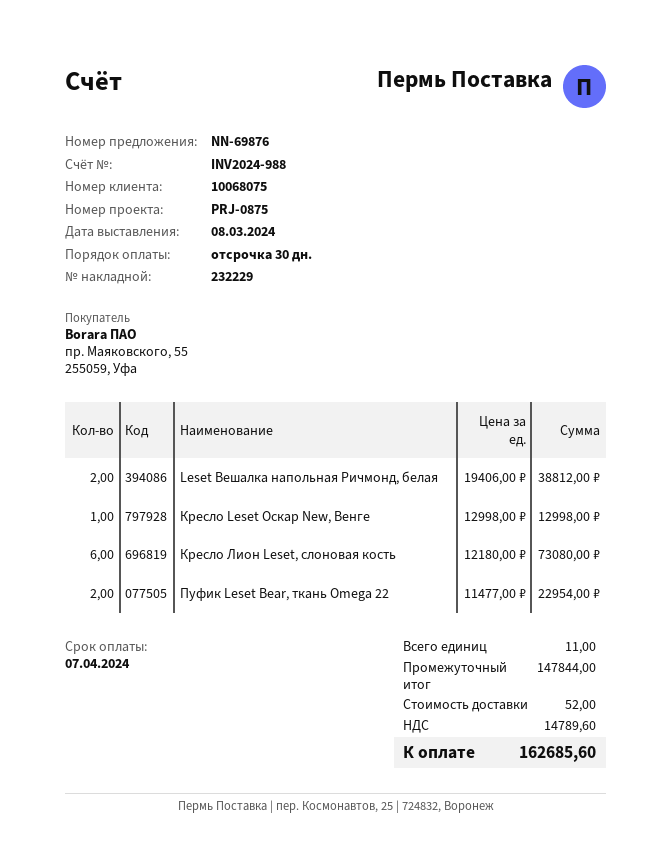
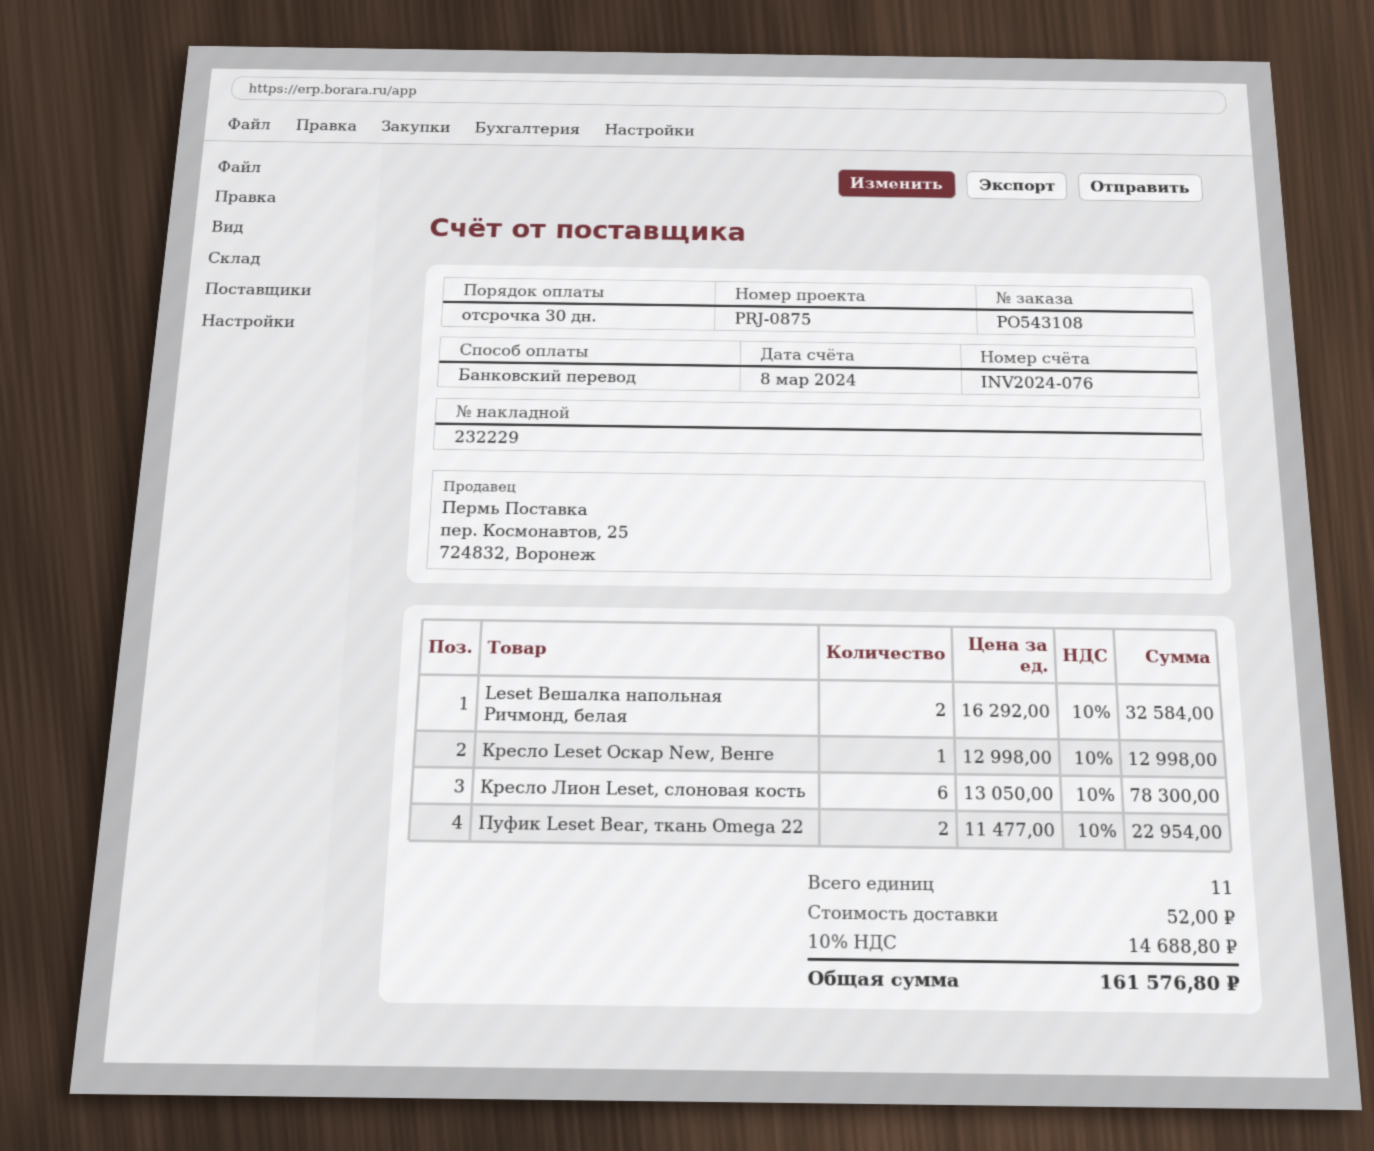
invoice number: INV2024-988 -> INV2024-076
Leset Вешалка напольная Ричмонд, белая: 2 x 19406.00 = 38812.00 -> 2 x 16292.00 = 32584.00
Кресло Лион Leset, слоновая кость: 6 x 12180.00 = 73080.00 -> 6 x 13050.00 = 78300.00
tax: 14789.60 -> 14688.80
total: 162685.60 -> 161576.80

